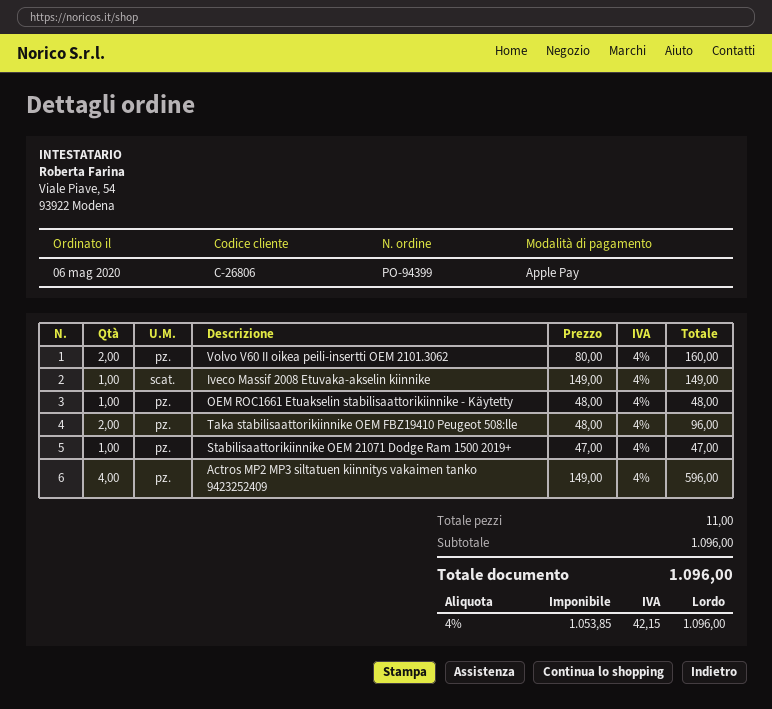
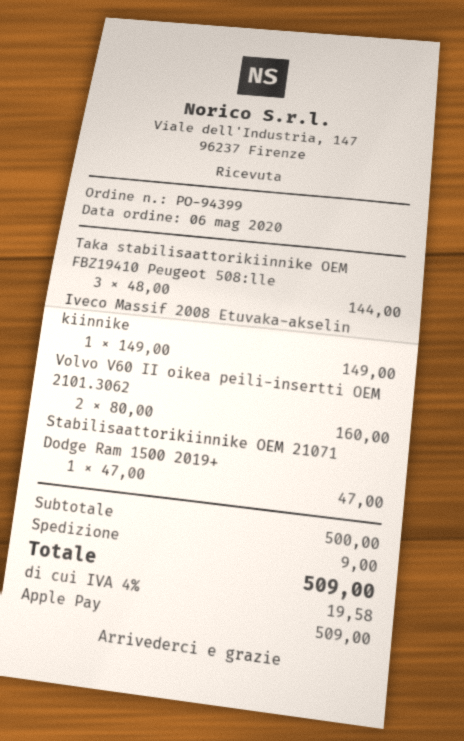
OEM ROC1661 Etuakselin stabilisaattorikiinnike - Käytetty: 1 x 48.00 = 48.00 -> none
Taka stabilisaattorikiinnike OEM FBZ19410 Peugeot 508:lle: 2 x 48.00 = 96.00 -> 3 x 48.00 = 144.00
Actros MP2 MP3 siltatuen kiinnitys vakaimen tanko 9423252409: 4 x 149.00 = 596.00 -> none
subtotal: 1096.00 -> 500.00
shipping: none -> 9.00
tax: 4% = 42.15 -> 4% = 19.58
total: 1096.00 -> 509.00

